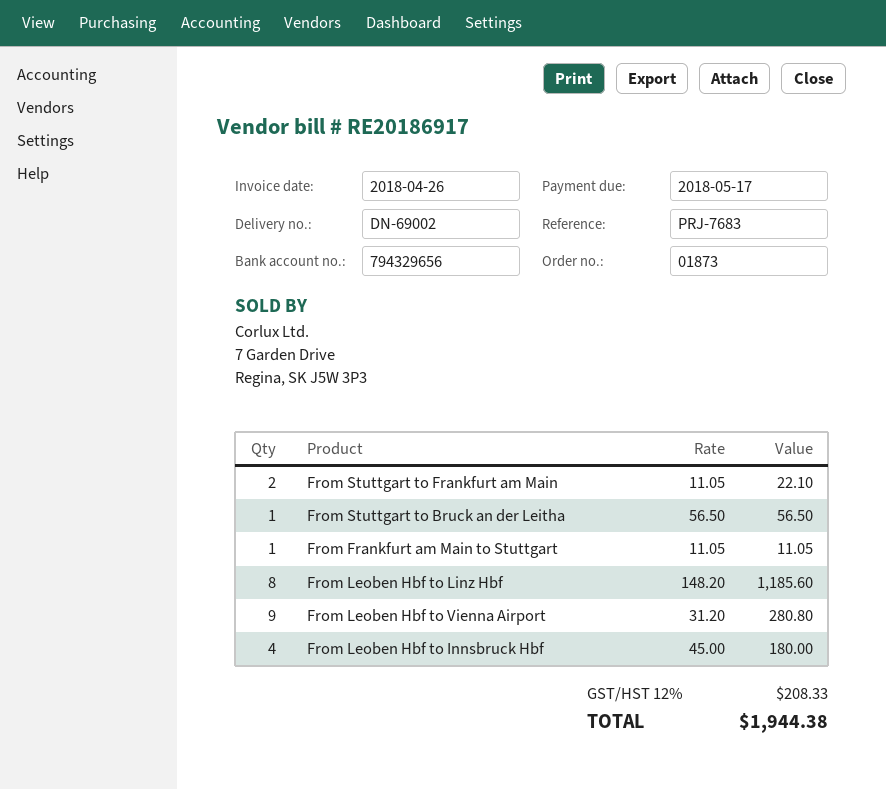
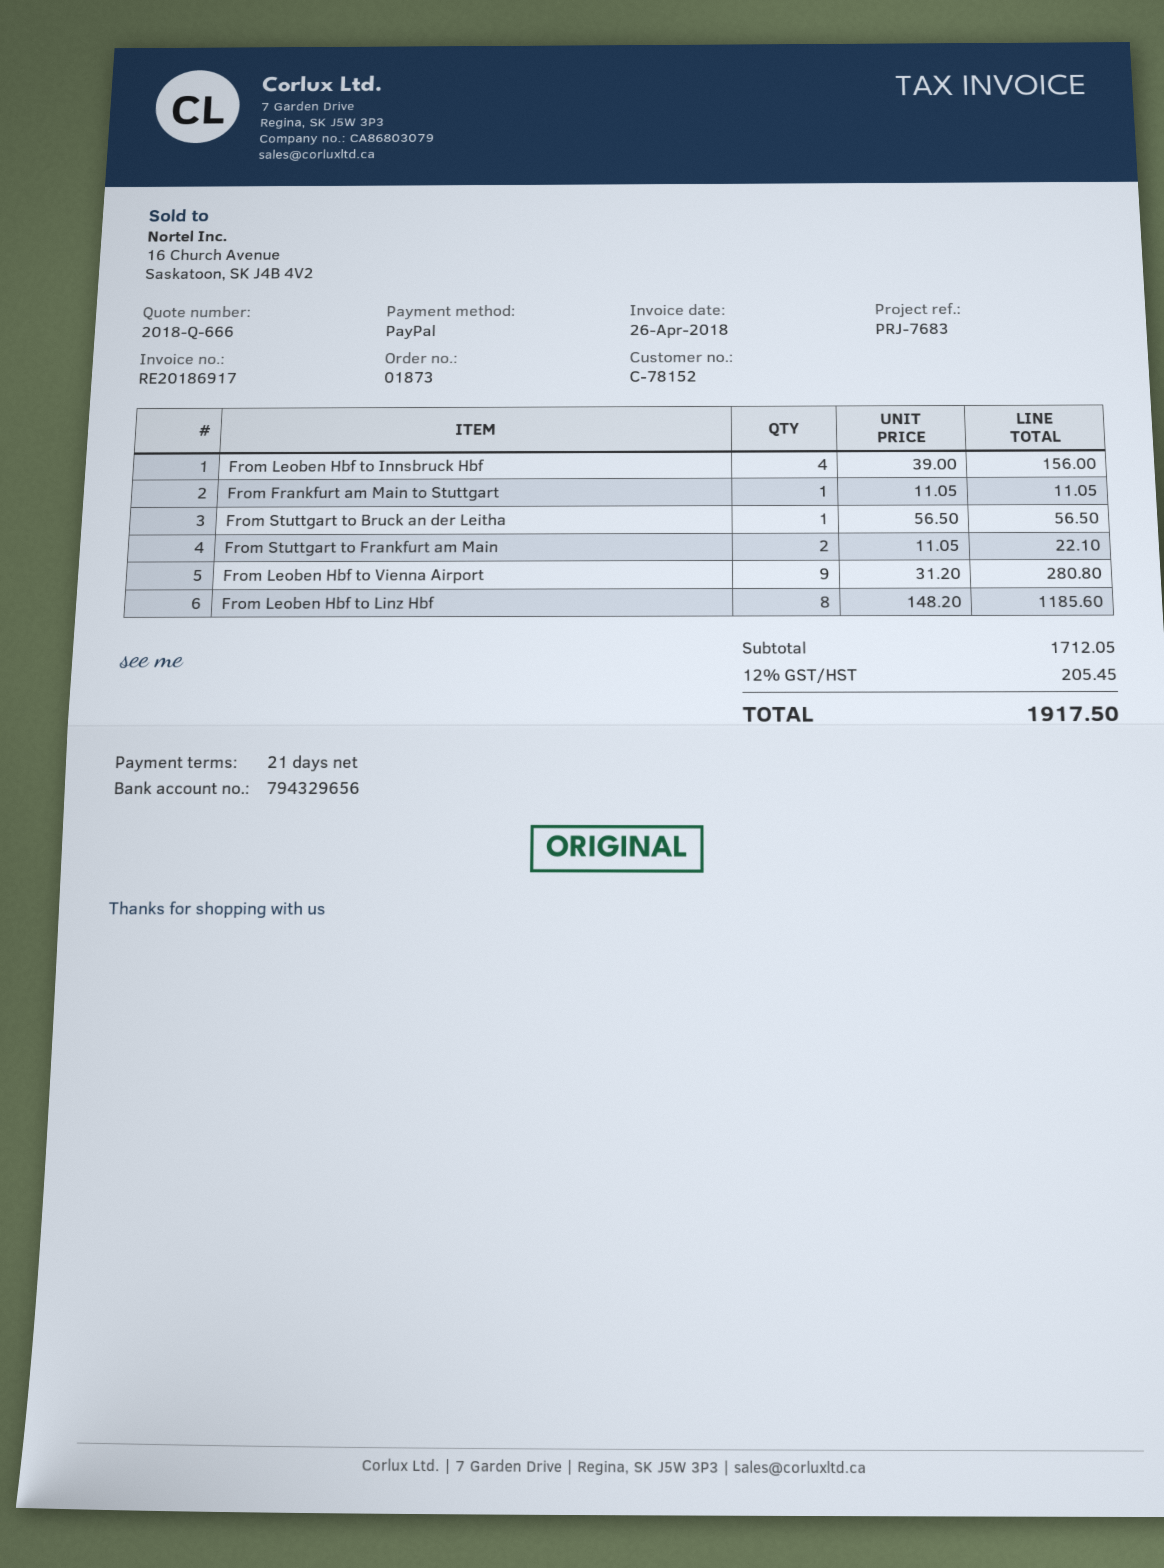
From Leoben Hbf to Innsbruck Hbf: 4 x 45.00 = 180.00 -> 4 x 39.00 = 156.00
tax: 12% = 208.33 -> 12% = 205.45
total: 1944.38 -> 1917.50

